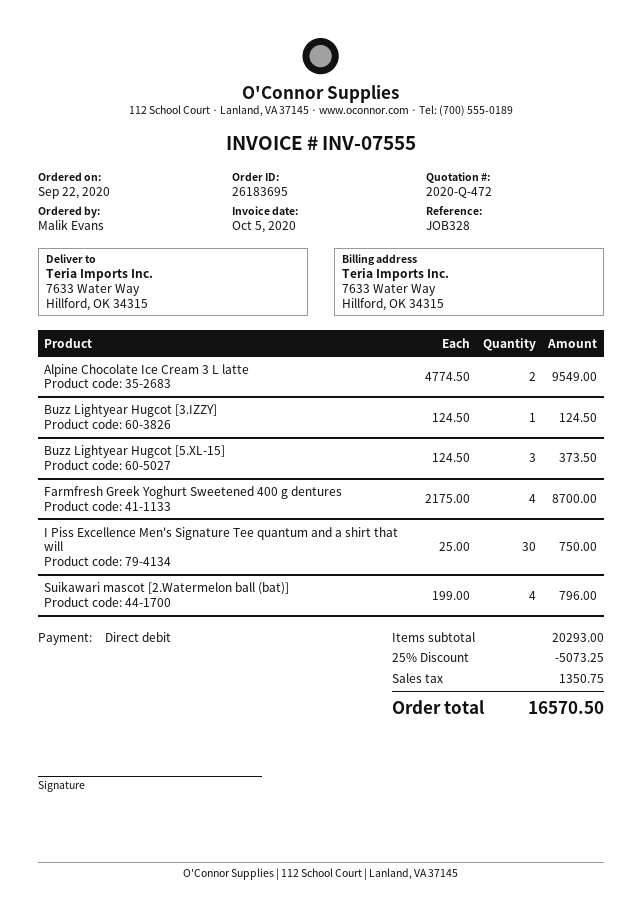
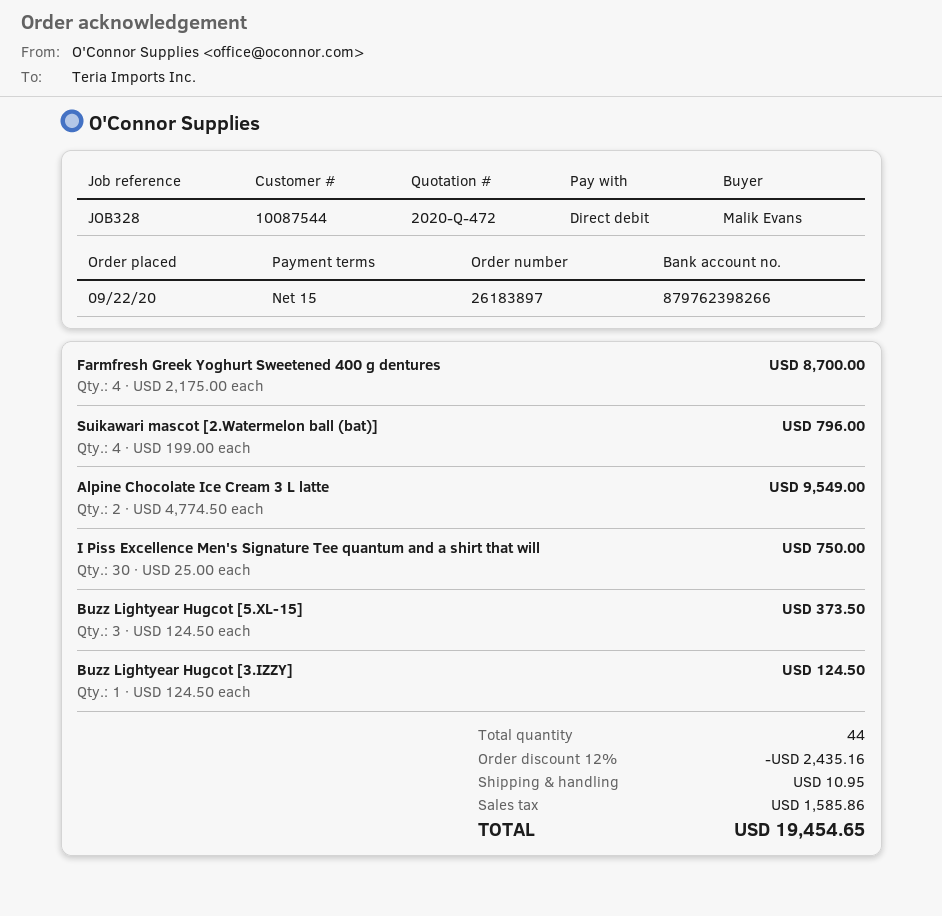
order number: 26183695 -> 26183897
discount: 25% = 5073.25 -> 12% = 2435.16
shipping: none -> 10.95
tax: 1350.75 -> 1585.86
total: 16570.50 -> 19454.65

